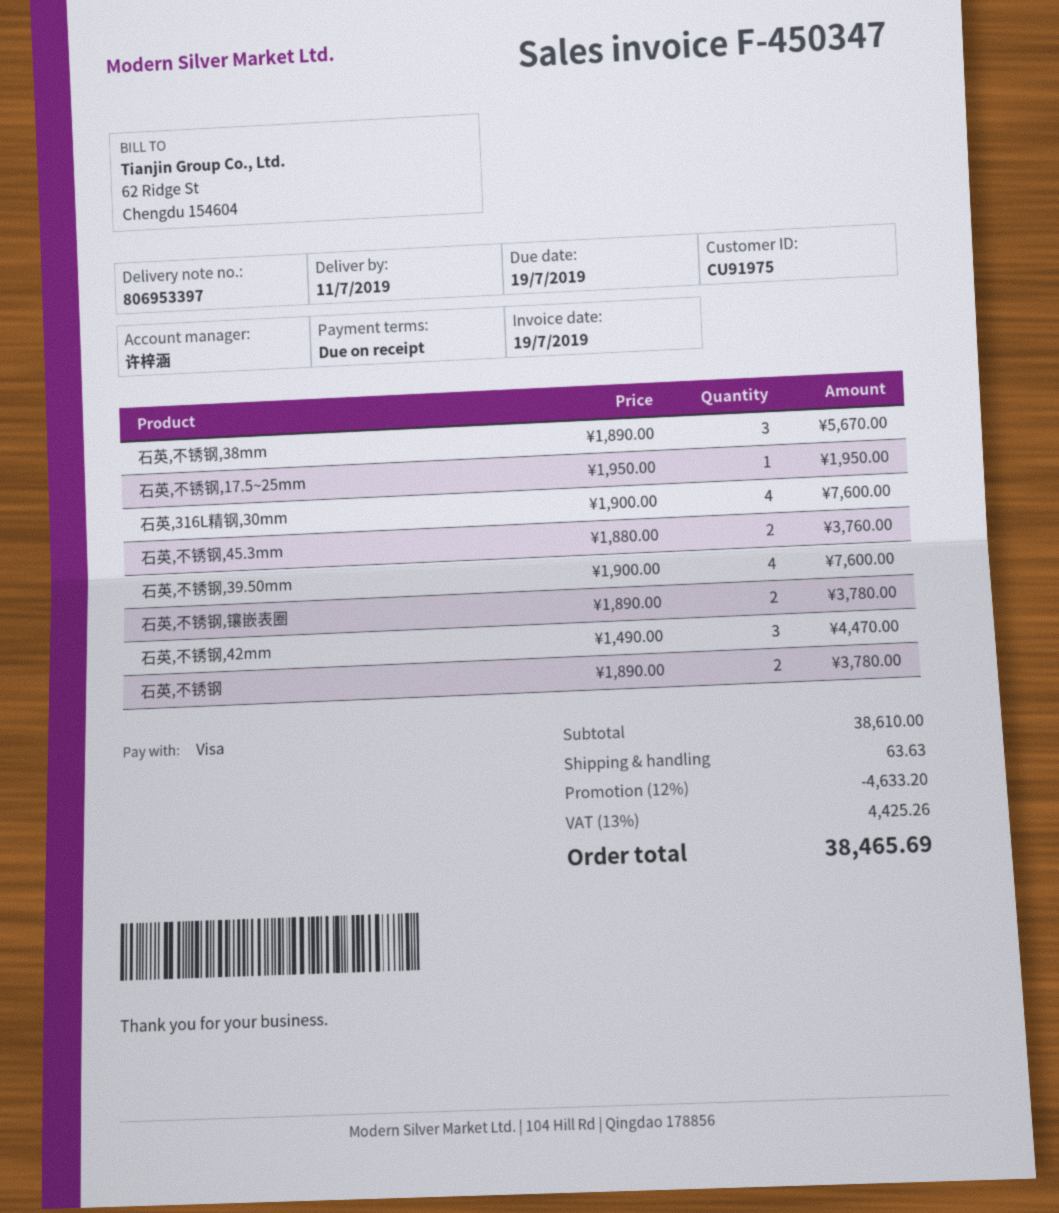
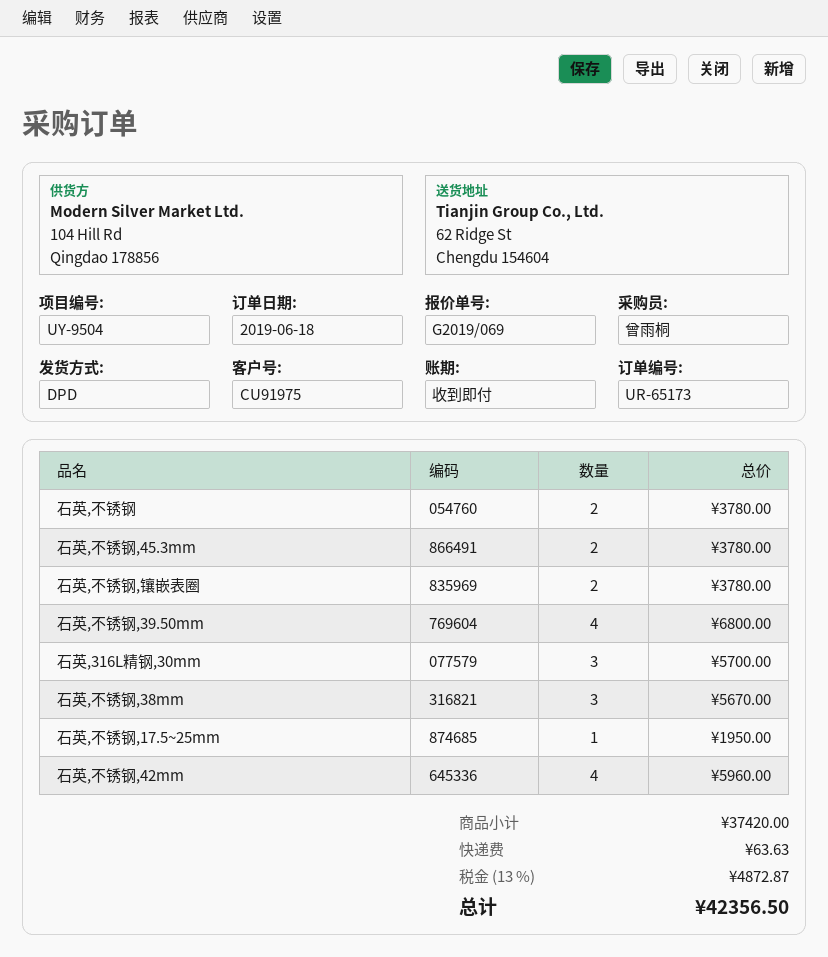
石英,316L精钢,30mm: 4 for 7600.00 -> 3 for 5700.00
石英,不锈钢,45.3mm: 2 for 3760.00 -> 2 for 3780.00
石英,不锈钢,39.50mm: 4 for 7600.00 -> 4 for 6800.00
石英,不锈钢,42mm: 3 for 4470.00 -> 4 for 5960.00
subtotal: 38610.00 -> 37420.00
discount: 12% = 4633.20 -> none
tax: 13% = 4425.26 -> 13% = 4872.87
total: 38465.69 -> 42356.50

